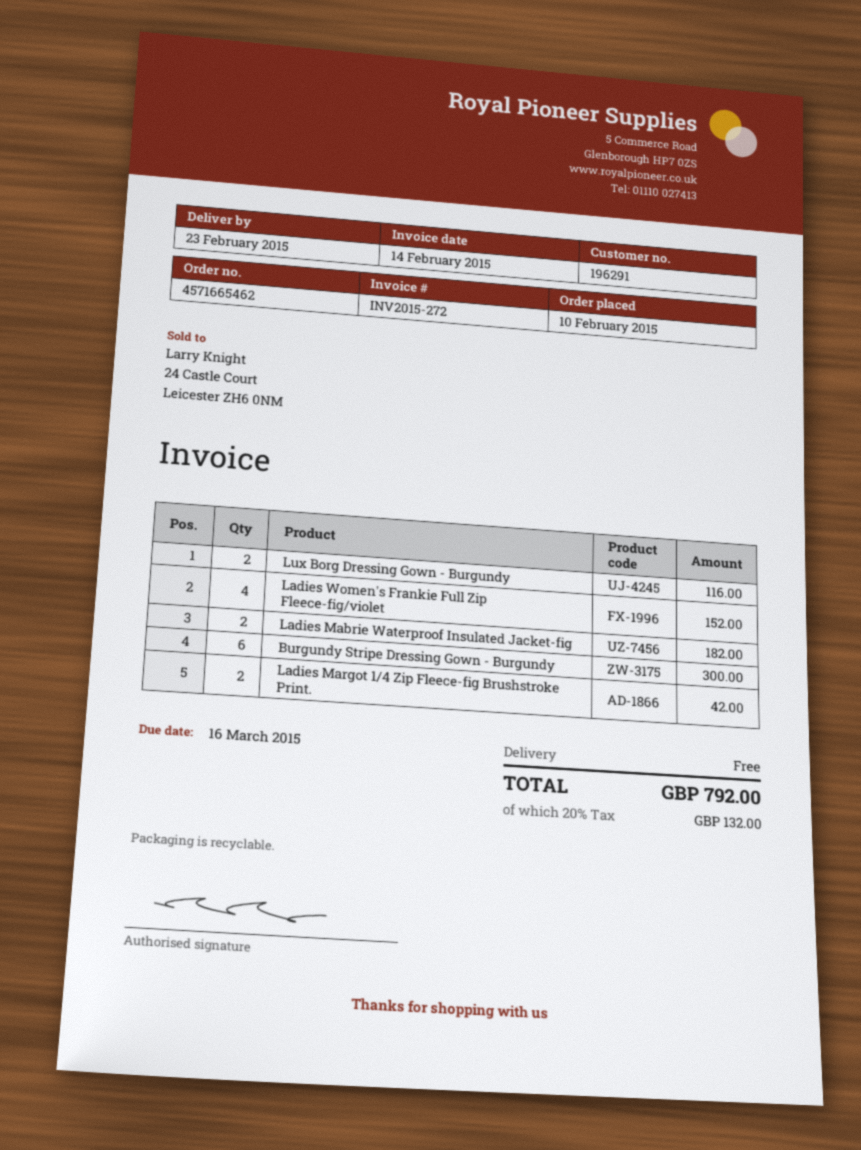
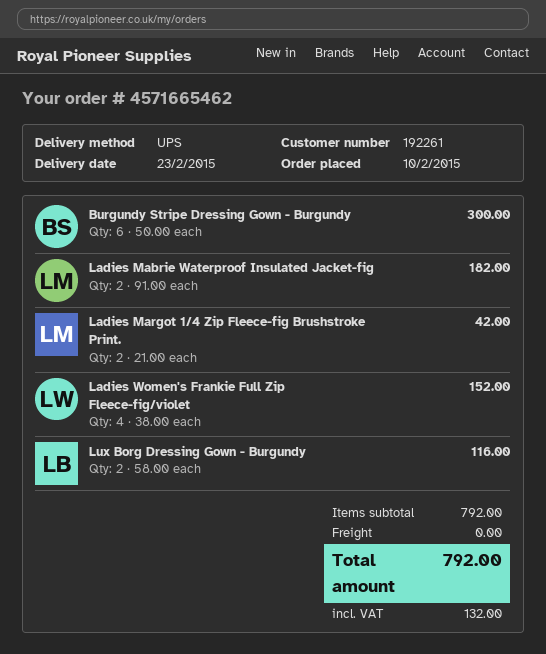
customer number: 196291 -> 192261

